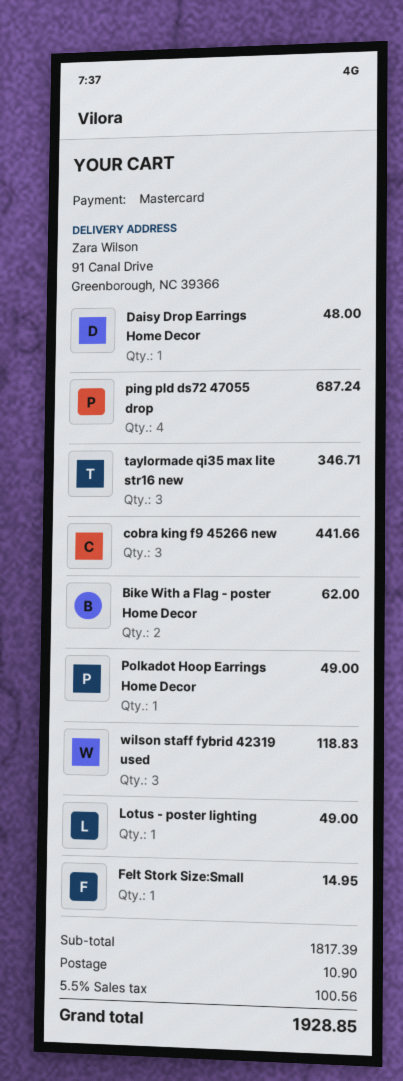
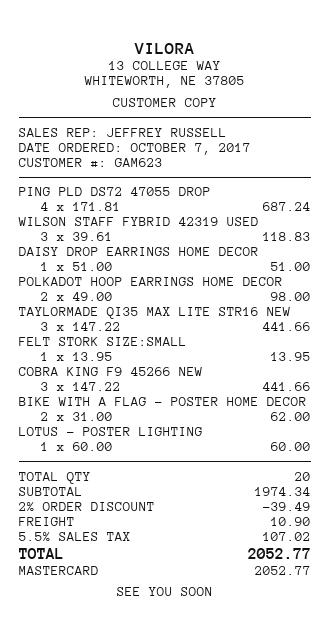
Daisy Drop Earrings Home Decor: 1 for 48.00 -> 1 for 51.00
taylormade qi35 max lite str16 new: 3 for 346.71 -> 3 for 441.66
Polkadot Hoop Earrings Home Decor: 1 for 49.00 -> 2 for 98.00
Lotus - poster lighting: 1 for 49.00 -> 1 for 60.00
Felt Stork Size:Small: 1 for 14.95 -> 1 for 13.95
subtotal: 1817.39 -> 1974.34
discount: none -> 2% = 39.49
tax: 5.5% = 100.56 -> 5.5% = 107.02
total: 1928.85 -> 2052.77

